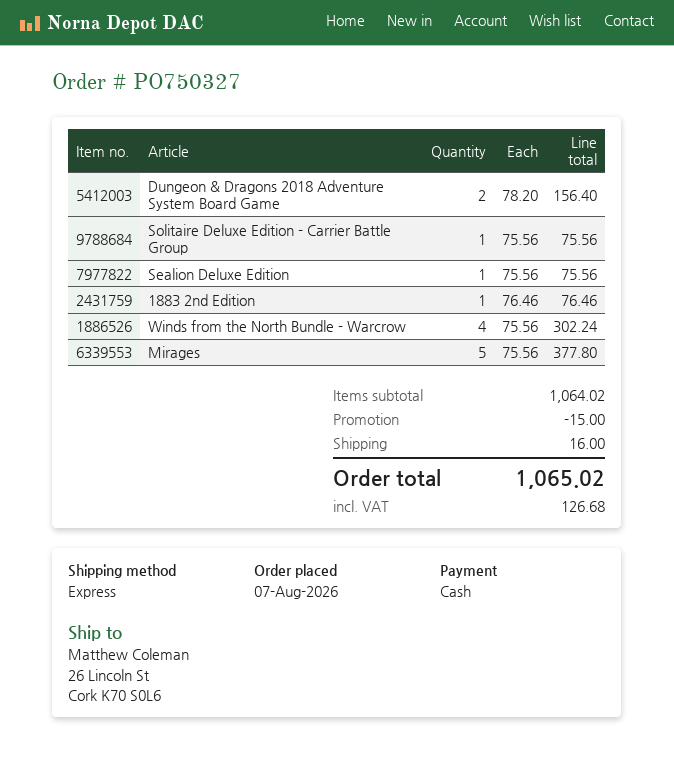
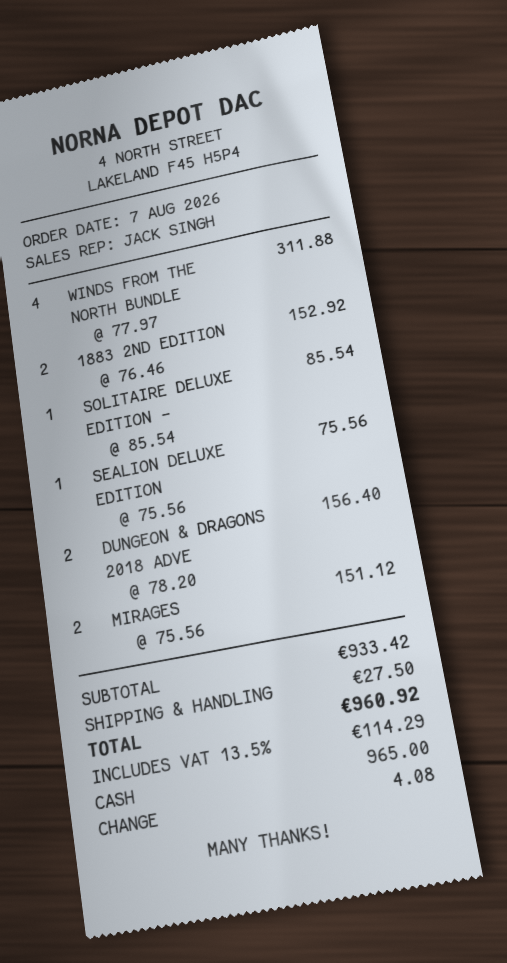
Solitaire Deluxe Edition - Carrier Battle Group: 1 x 75.56 = 75.56 -> 1 x 85.54 = 85.54
1883 2nd Edition: 1 x 76.46 = 76.46 -> 2 x 76.46 = 152.92
Winds from the North Bundle - Warcrow: 4 x 75.56 = 302.24 -> 4 x 77.97 = 311.88
Mirages: 5 x 75.56 = 377.80 -> 2 x 75.56 = 151.12
subtotal: 1064.02 -> 933.42
discount: 15.00 -> none
shipping: 16.00 -> 27.50
tax: 126.68 -> 114.29
total: 1065.02 -> 960.92

